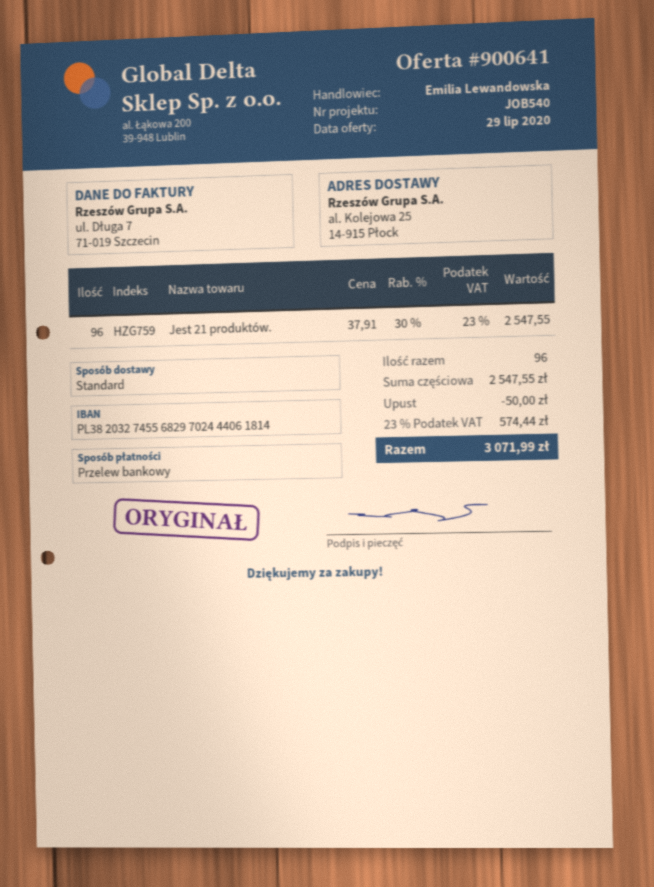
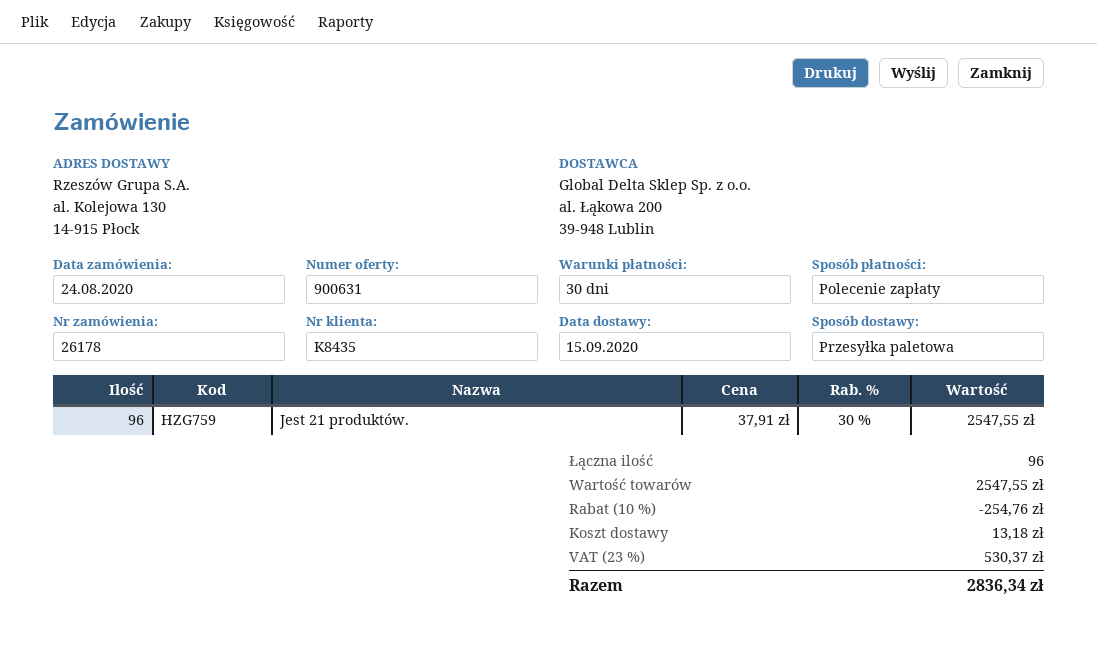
quote number: 900641 -> 900631
payment method: bank transfer -> direct debit
shipping method: standard -> pallet freight
ship to: al. Kolejowa 25, 14-915 Płock -> al. Kolejowa 130, 14-915 Płock
discount: 50.00 -> 254.76
shipping: none -> 13.18
tax: 23% = 574.44 -> 23% = 530.37
total: 3071.99 -> 2836.34

